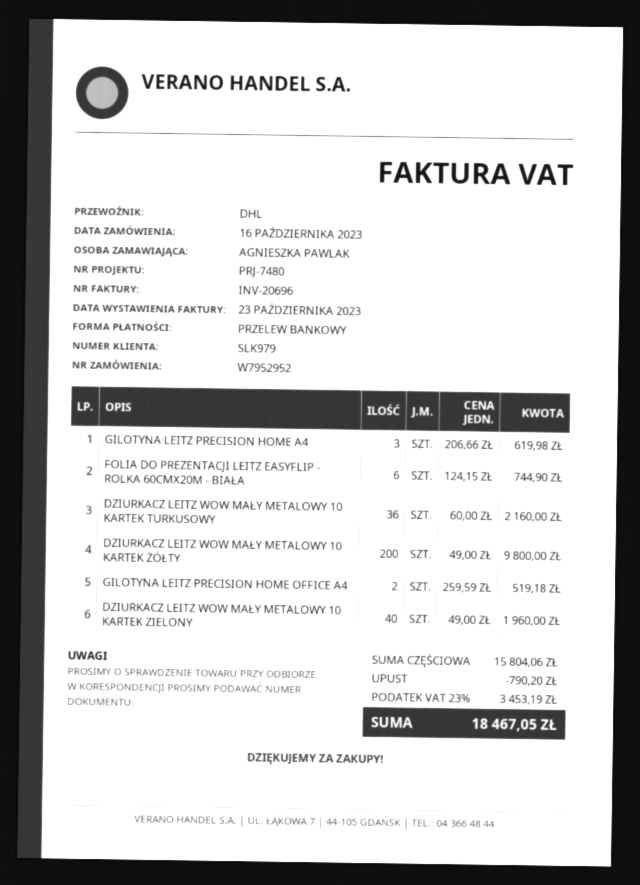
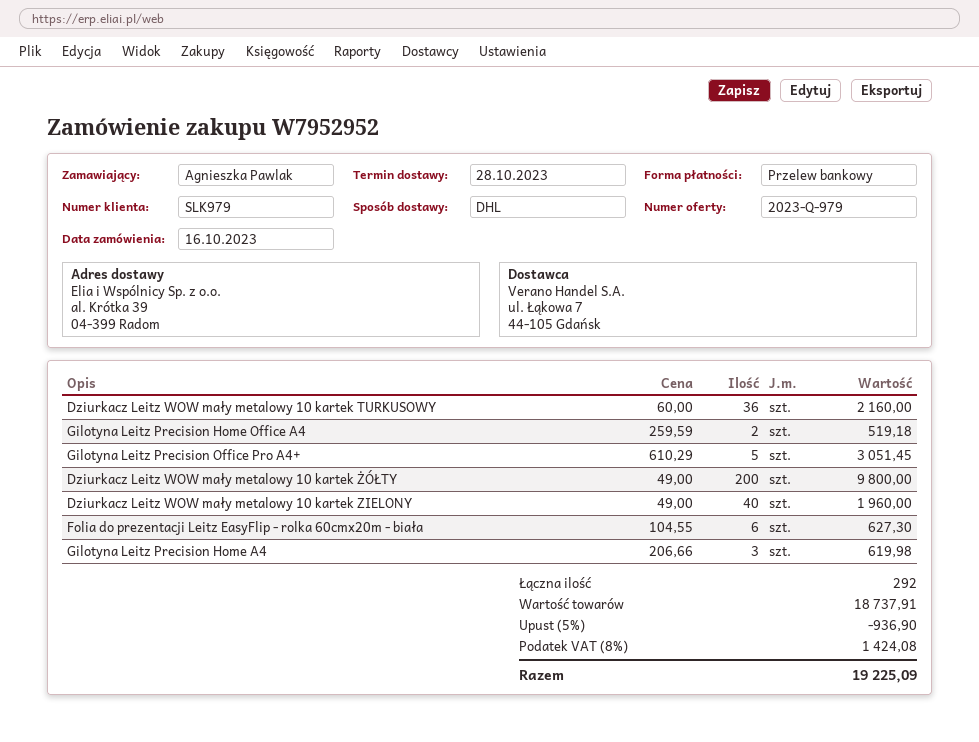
FOLIA DO PREZENTACJI LEITZ EASYFLIP - ROLKA 60CMX20M - BIAŁA: 6 x 124.15 = 744.90 -> 6 x 104.55 = 627.30
Gilotyna Leitz Precision Office Pro A4+: none -> 5 x 610.29 = 3051.45
subtotal: 15804.06 -> 18737.91
discount: 790.20 -> 936.90
tax: 23% = 3453.19 -> 8% = 1424.08
total: 18467.05 -> 19225.09

